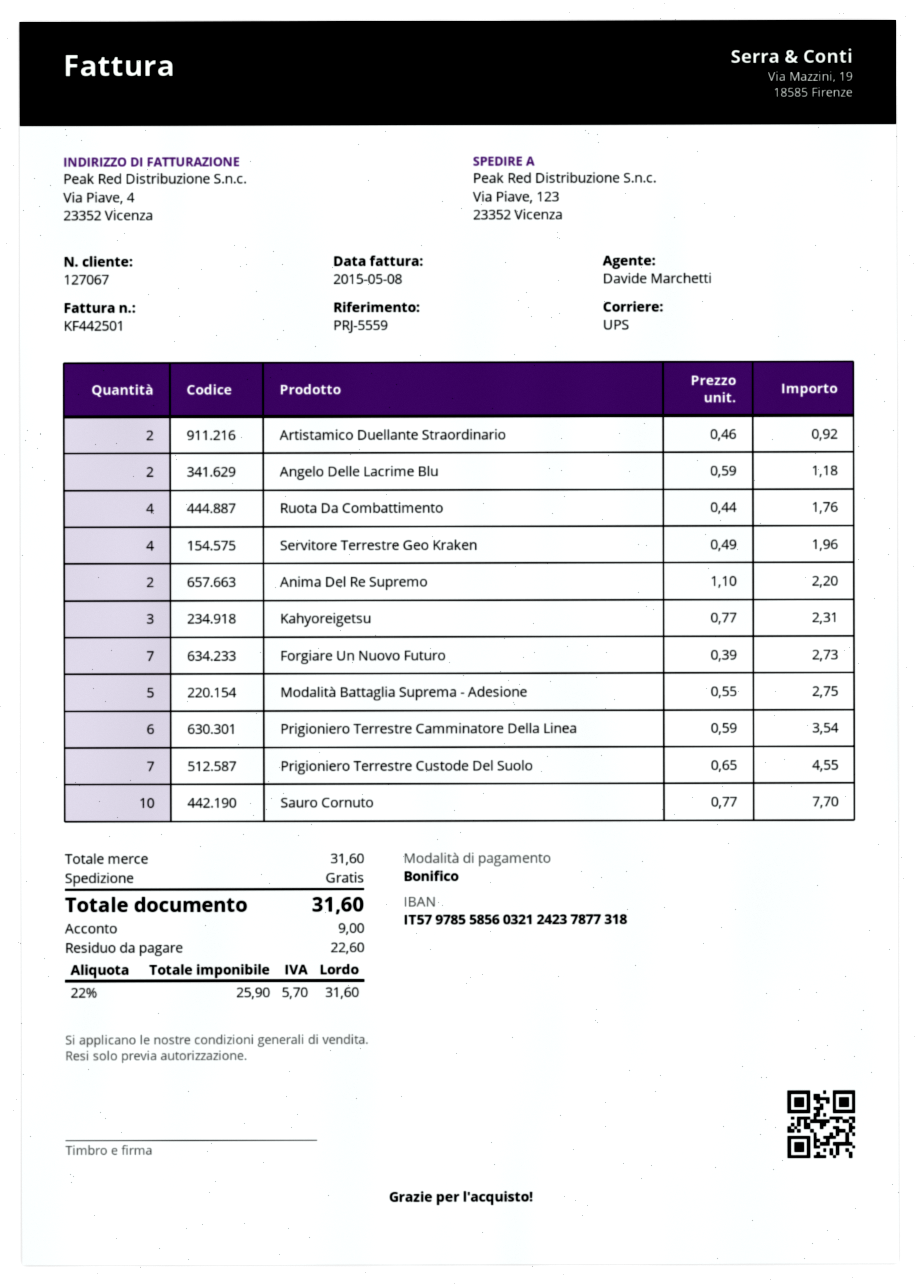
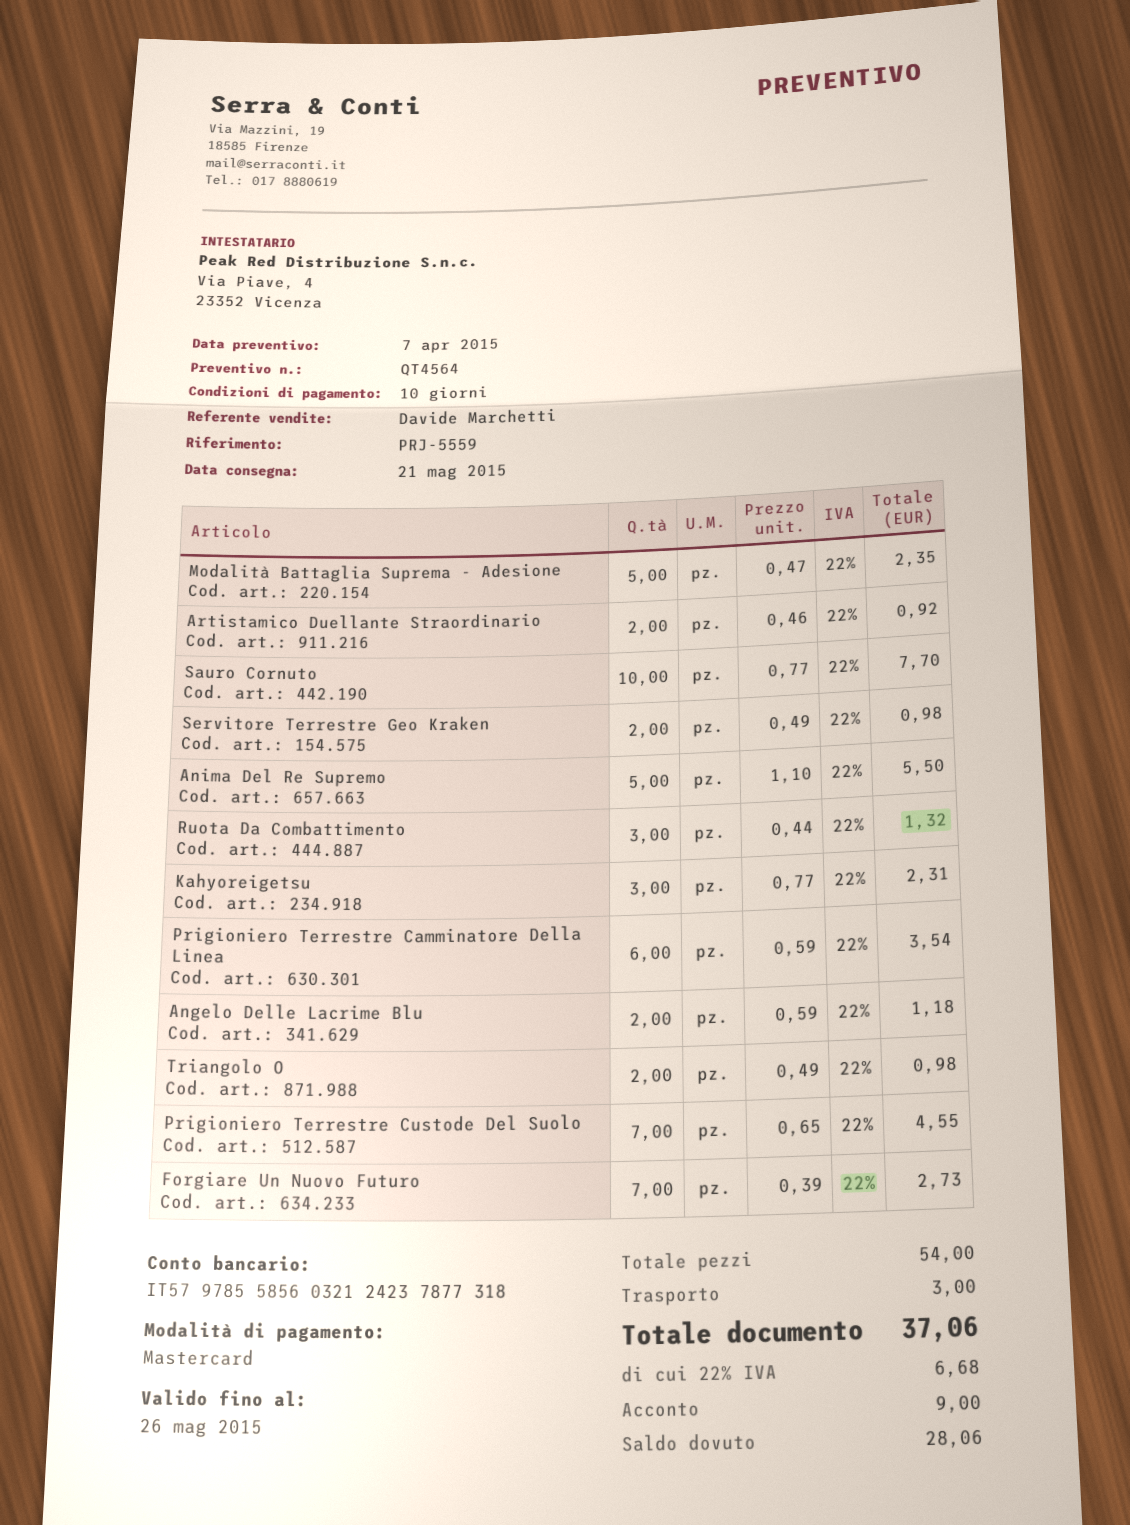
payment method: bank transfer -> Mastercard
Ruota Da Combattimento: 4 x 0.44 = 1.76 -> 3 x 0.44 = 1.32
Servitore Terrestre Geo Kraken: 4 x 0.49 = 1.96 -> 2 x 0.49 = 0.98
Anima Del Re Supremo: 2 x 1.10 = 2.20 -> 5 x 1.10 = 5.50
Modalità Battaglia Suprema - Adesione: 5 x 0.55 = 2.75 -> 5 x 0.47 = 2.35
Triangolo O: none -> 2 x 0.49 = 0.98
shipping: 0.00 -> 3.00
tax: 22% = 5.70 -> 22% = 6.68
total: 31.60 -> 37.06
balance: 22.60 -> 28.06

